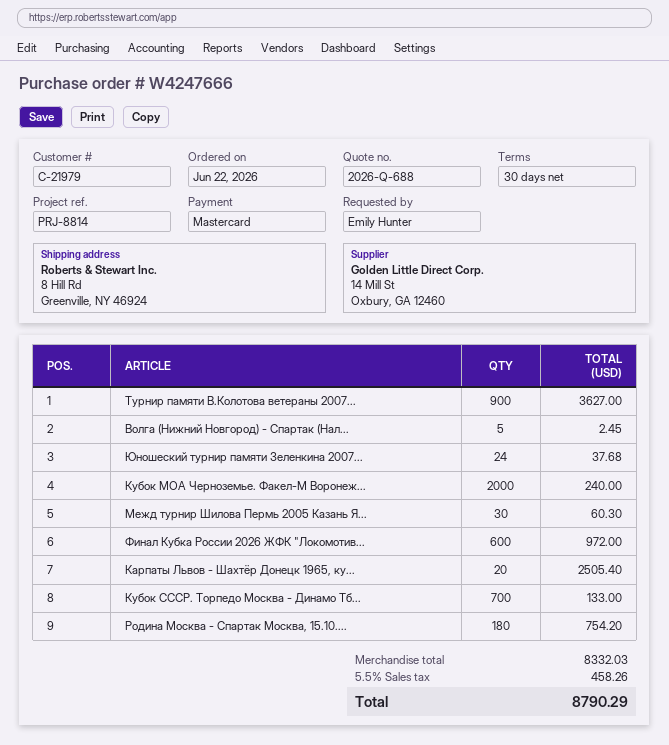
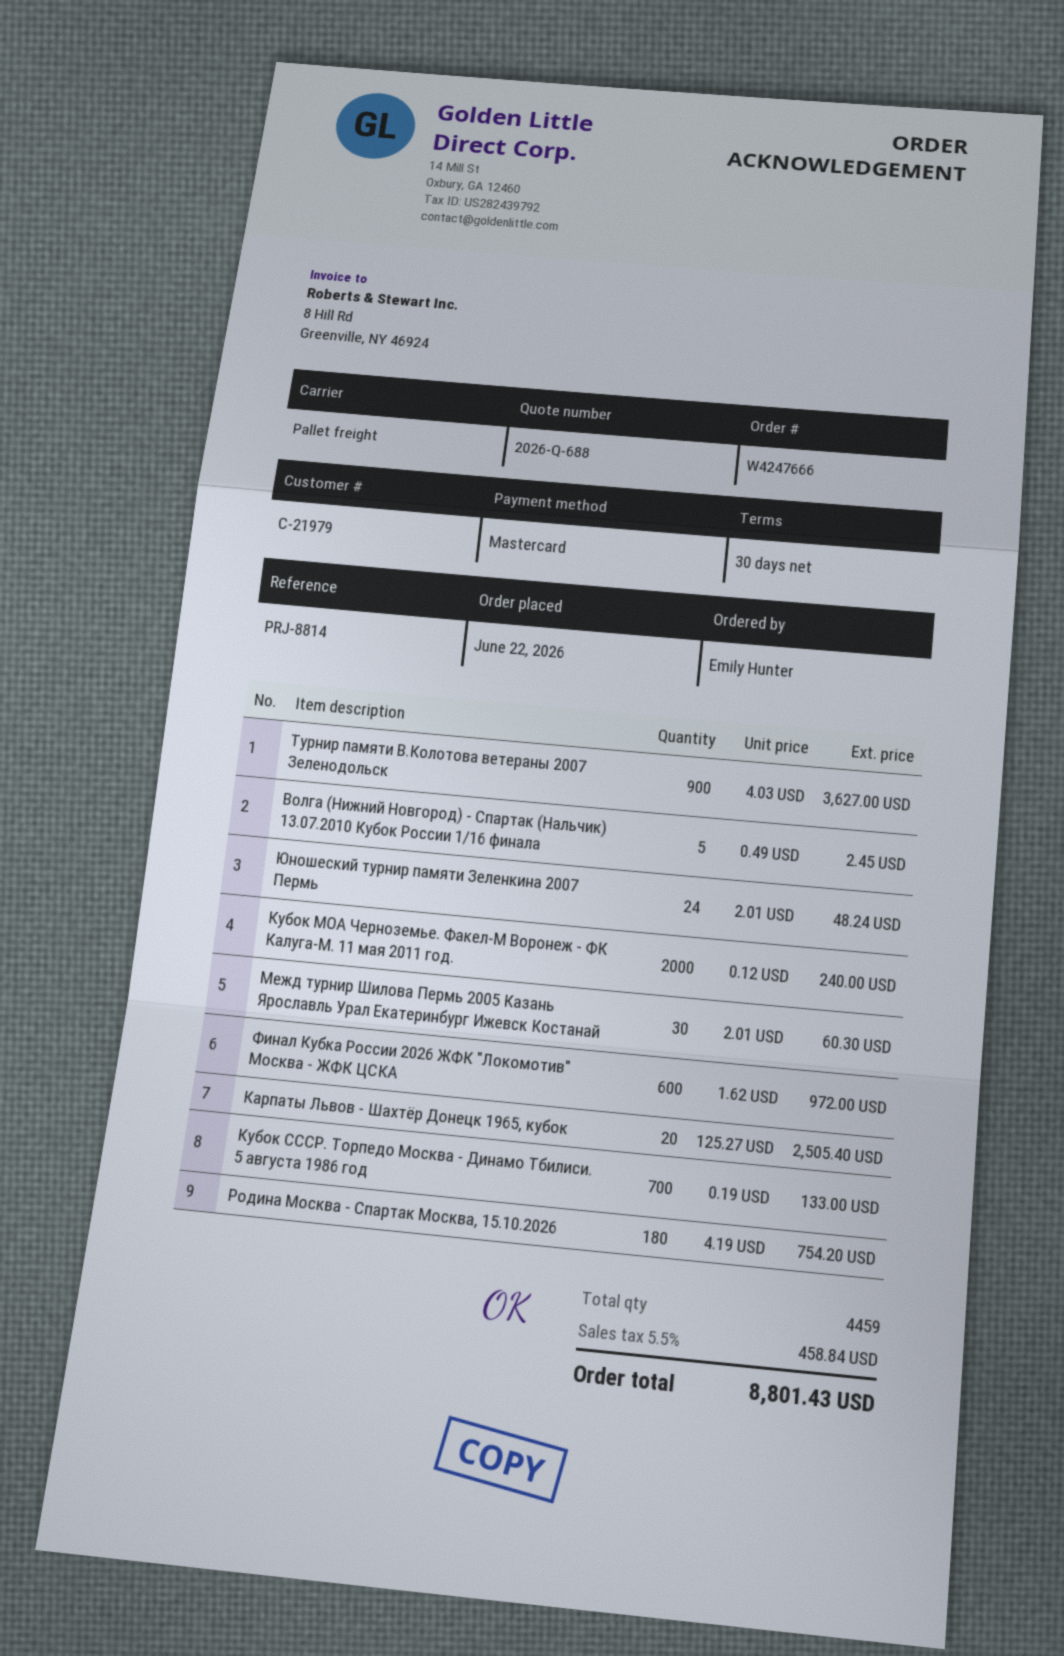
Юношеский турнир памяти Зеленкина 2007...: 24 for 37.68 -> 24 for 48.24
tax: 5.5% = 458.26 -> 5.5% = 458.84
total: 8790.29 -> 8801.43

